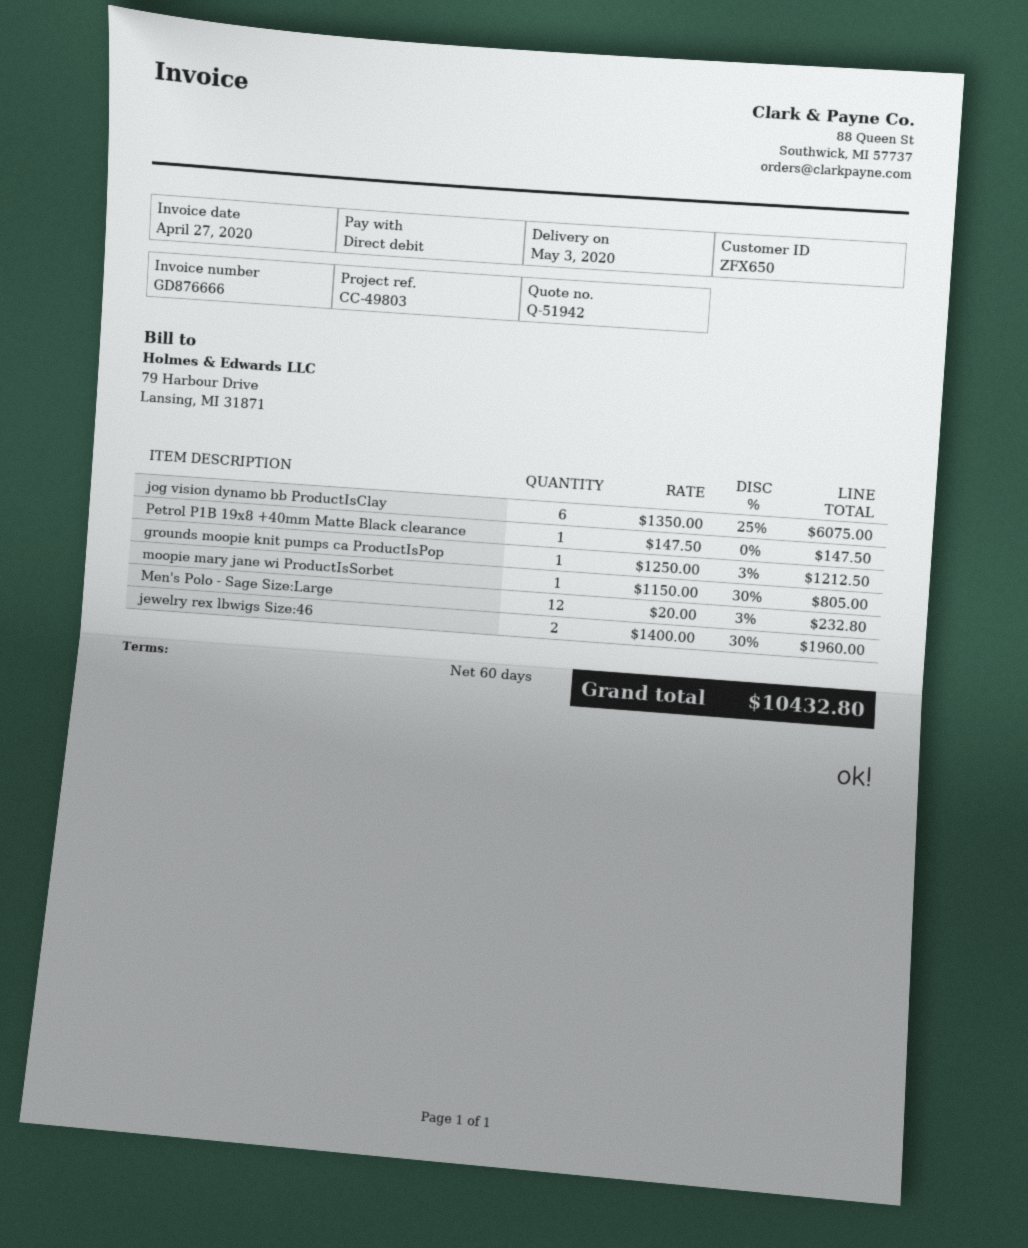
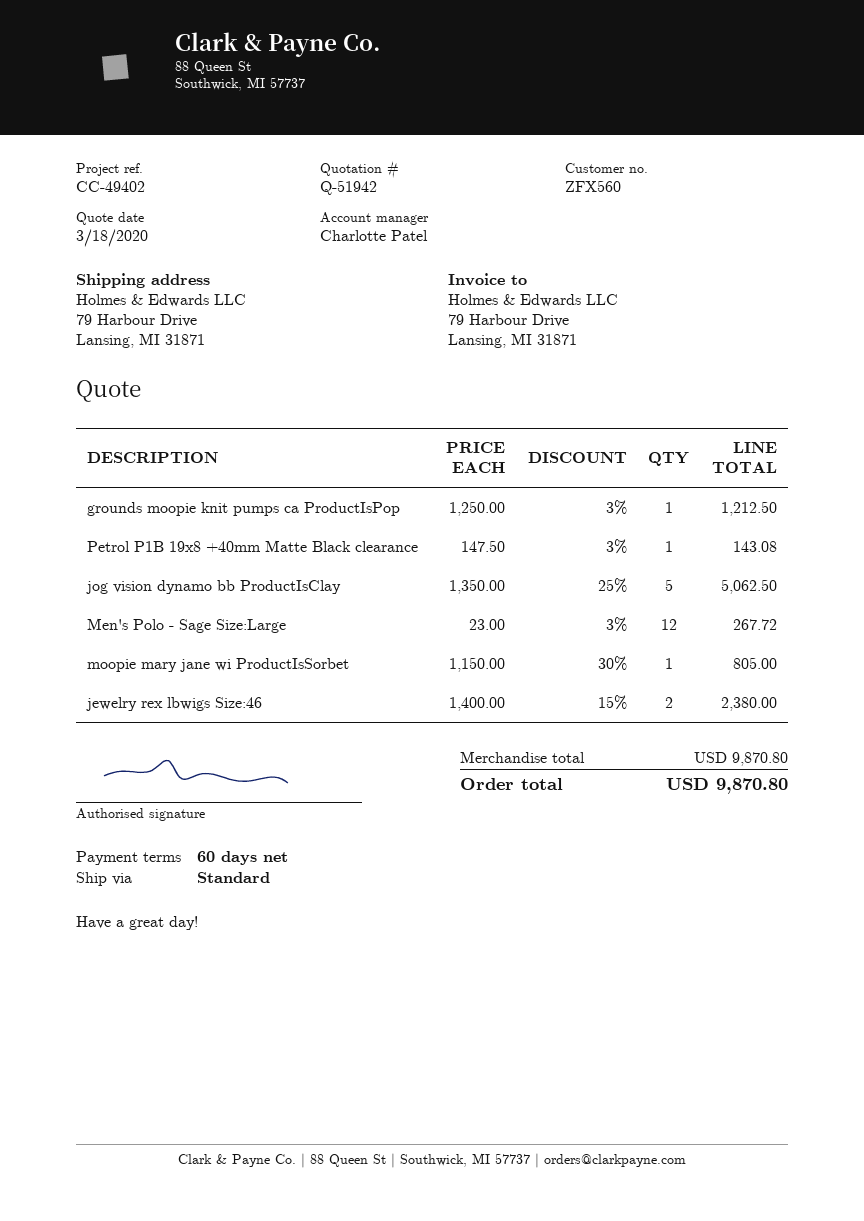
customer number: ZFX650 -> ZFX560
reference: CC-49803 -> CC-49402
jog vision dynamo bb ProductIsClay: 6 x 1350.00 - 25% = 6075.00 -> 5 x 1350.00 - 25% = 5062.50
Petrol P1B 19x8 +40mm Matte Black clearance: 1 x 147.50 = 147.50 -> 1 x 147.50 - 3% = 143.08
Men's Polo - Sage Size:Large: 12 x 20.00 - 3% = 232.80 -> 12 x 23.00 - 3% = 267.72
jewelry rex lbwigs Size:46: 2 x 1400.00 - 30% = 1960.00 -> 2 x 1400.00 - 15% = 2380.00
total: 10432.80 -> 9870.80

